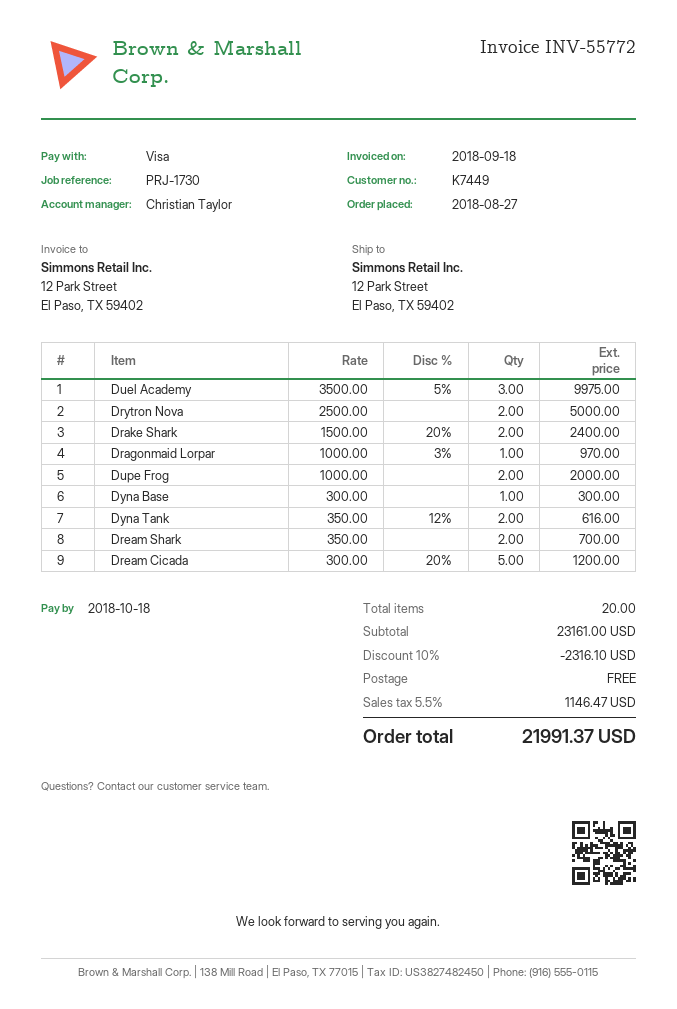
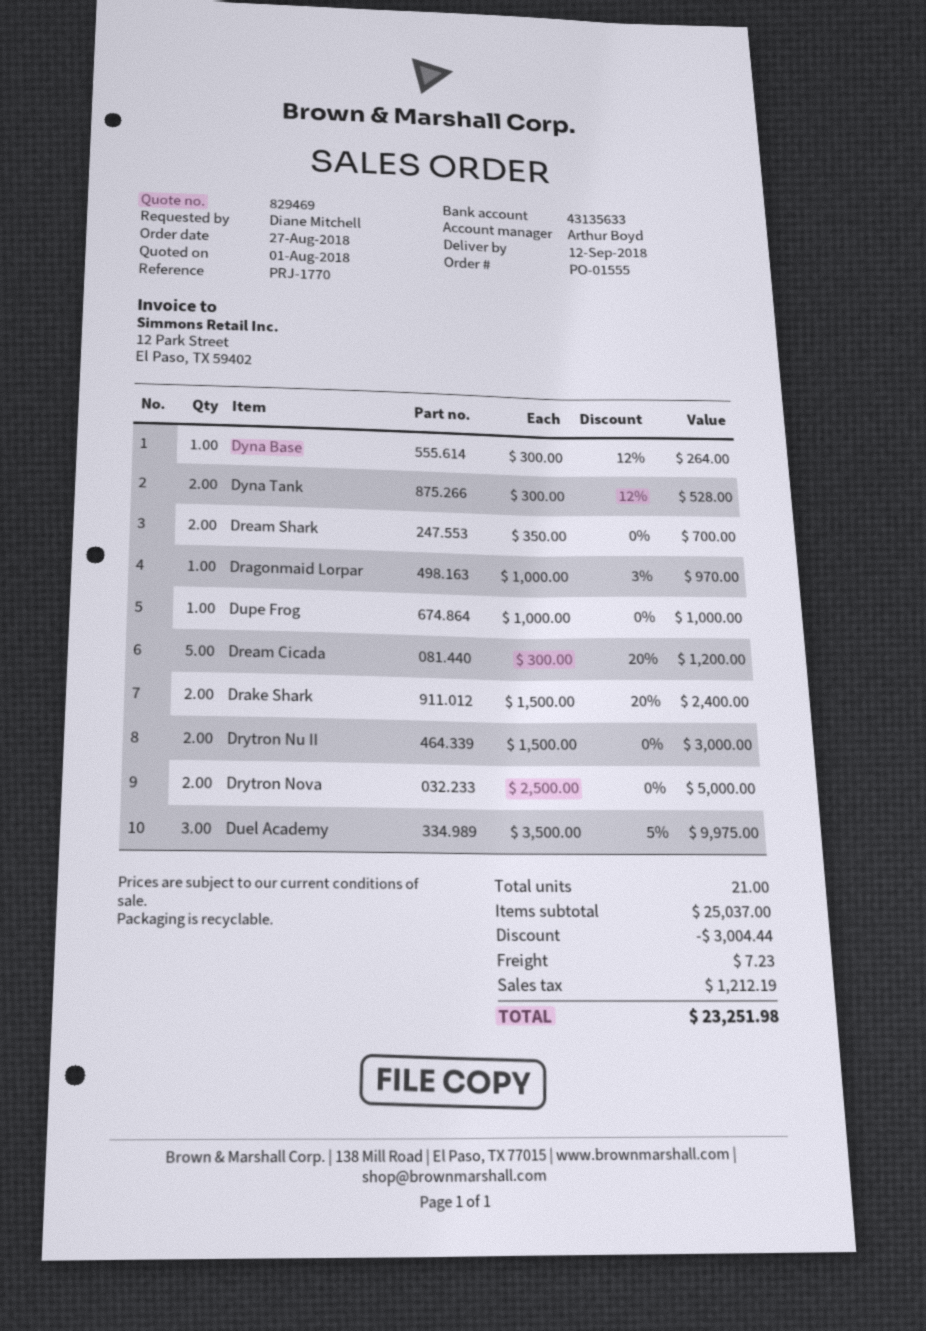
reference: PRJ-1730 -> PRJ-1770
sales rep: Christian Taylor -> Arthur Boyd
Dupe Frog: 2 x 1000.00 = 2000.00 -> 1 x 1000.00 = 1000.00
Dyna Base: 1 x 300.00 = 300.00 -> 1 x 300.00 - 12% = 264.00
Dyna Tank: 2 x 350.00 - 12% = 616.00 -> 2 x 300.00 - 12% = 528.00
Drytron Nu II: none -> 2 x 1500.00 = 3000.00
total quantity: 20 -> 21
subtotal: 23161.00 -> 25037.00
discount: 2316.10 -> 3004.44
shipping: 0.00 -> 7.23
tax: 1146.47 -> 1212.19
total: 21991.37 -> 23251.98

